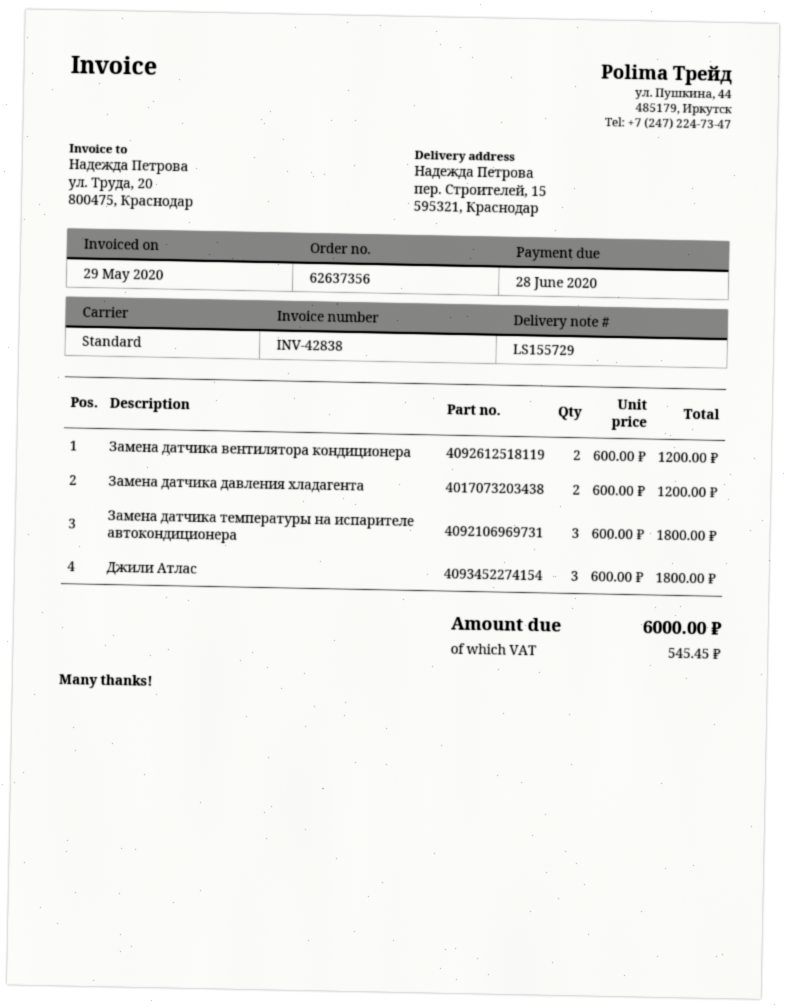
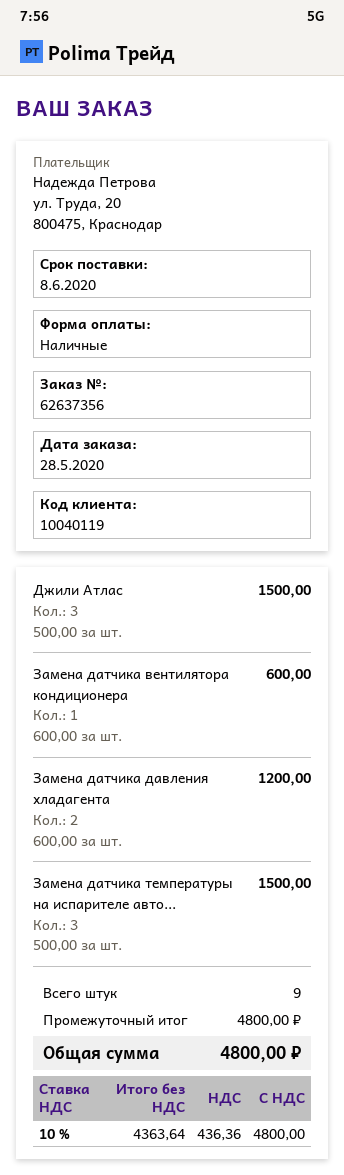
Замена датчика вентилятора кондиционера: 2 x 600.00 = 1200.00 -> 1 x 600.00 = 600.00
Замена датчика температуры на испарителе автокондиционера: 3 x 600.00 = 1800.00 -> 3 x 500.00 = 1500.00
Джили Атлас: 3 x 600.00 = 1800.00 -> 3 x 500.00 = 1500.00
tax: 545.45 -> 436.36
total: 6000.00 -> 4800.00

